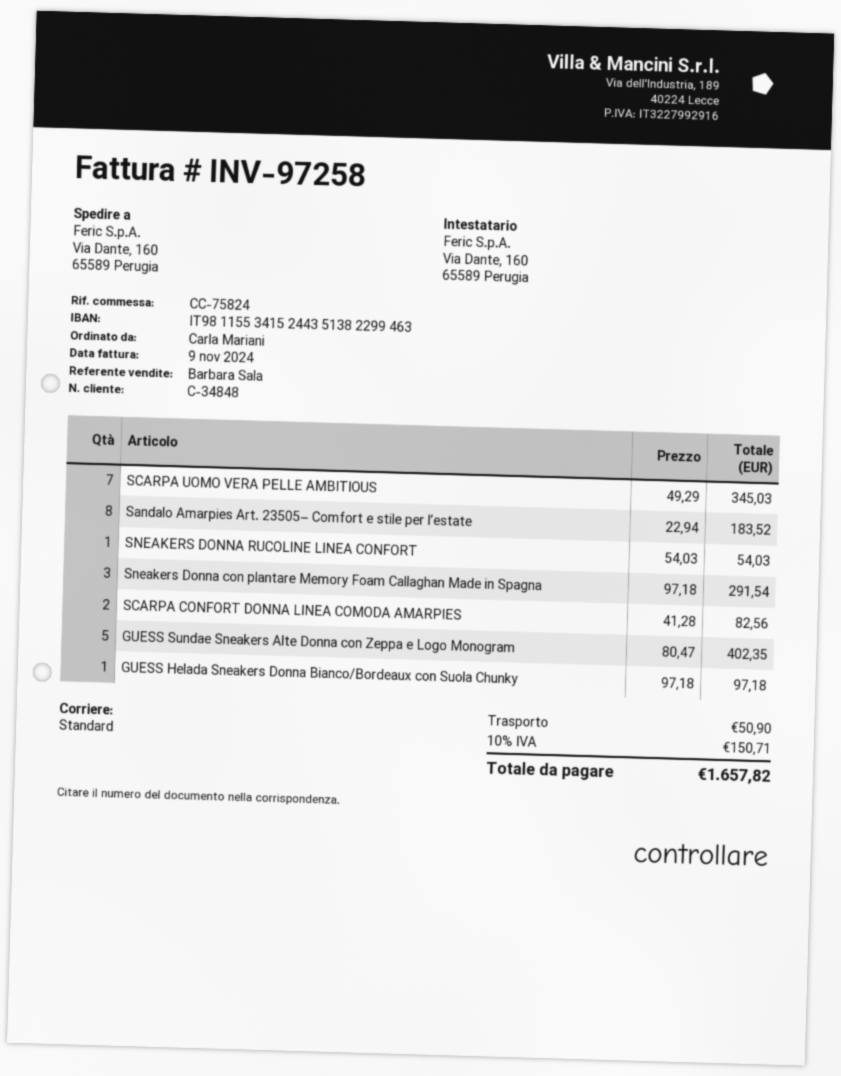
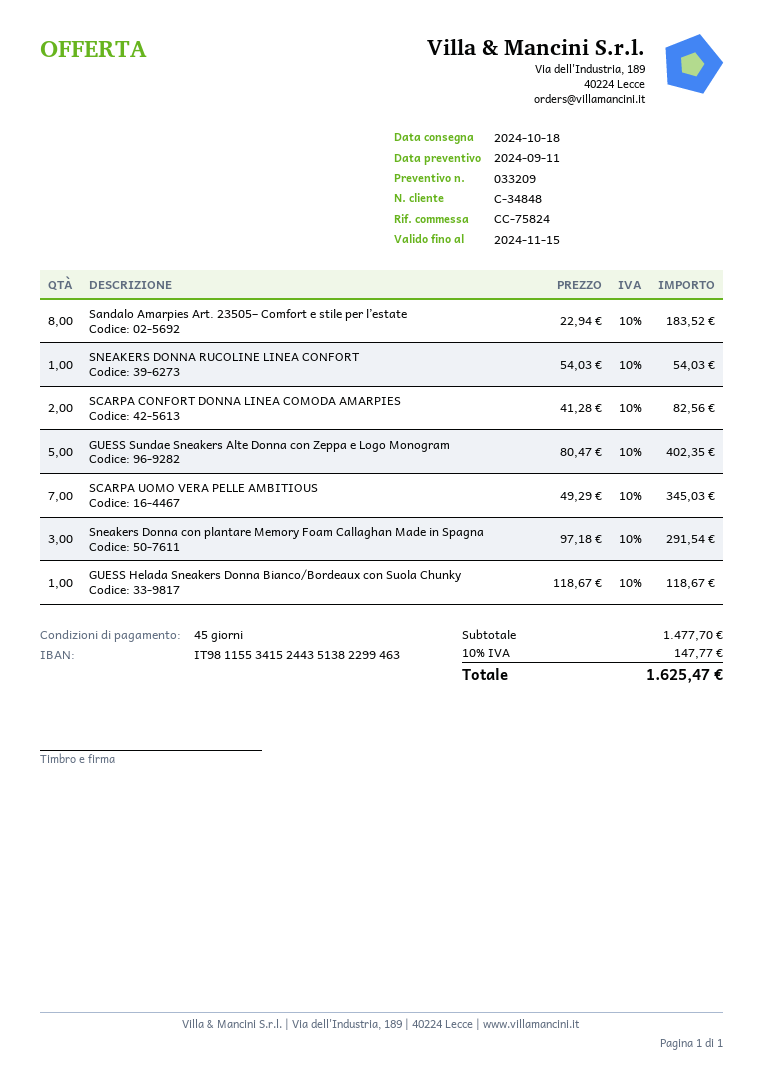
GUESS Helada Sneakers Donna Bianco/Bordeaux con Suola Chunky: 1 x 97.18 = 97.18 -> 1 x 118.67 = 118.67
shipping: 50.90 -> none
tax: 10% = 150.71 -> 10% = 147.77
total: 1657.82 -> 1625.47

